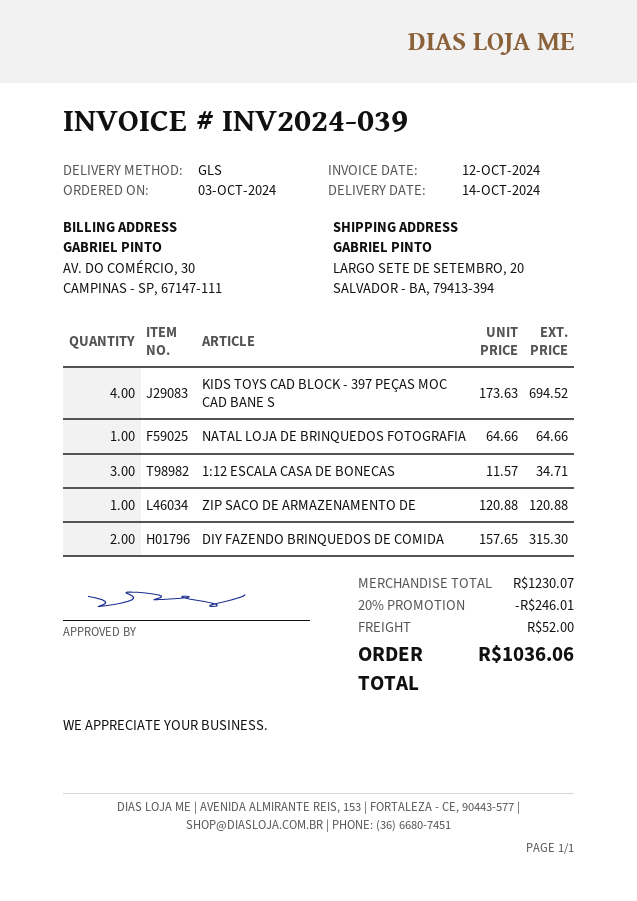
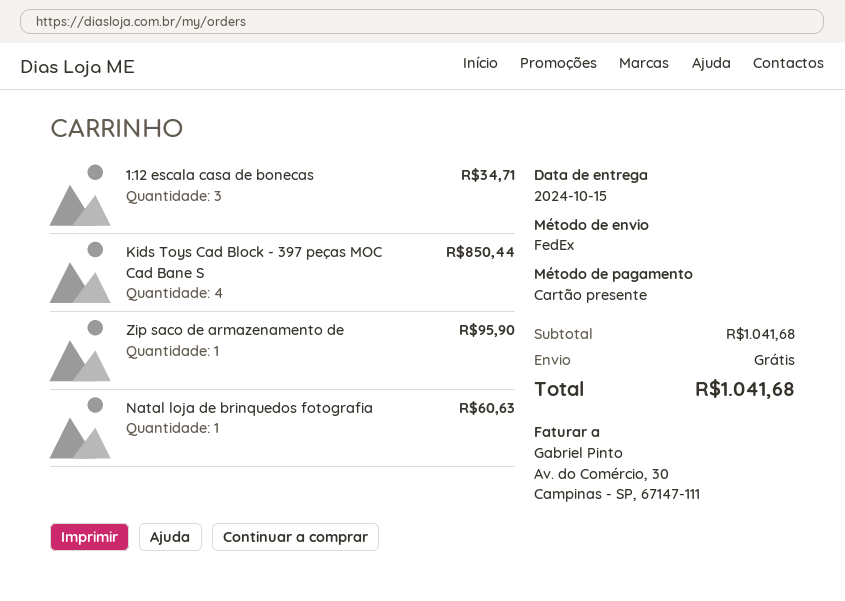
delivery date: 2024-10-14 -> 2024-10-15
shipping method: GLS -> FedEx
KIDS TOYS CAD BLOCK - 397 PEÇAS MOC CAD BANE S: 4 for 694.52 -> 4 for 850.44
NATAL LOJA DE BRINQUEDOS FOTOGRAFIA: 1 for 64.66 -> 1 for 60.63
ZIP SACO DE ARMAZENAMENTO DE: 1 for 120.88 -> 1 for 95.90
DIY FAZENDO BRINQUEDOS DE COMIDA: 2 for 315.30 -> none
subtotal: 1230.07 -> 1041.68
discount: 20% = 246.01 -> none
shipping: 52.00 -> 0.00
total: 1036.06 -> 1041.68

